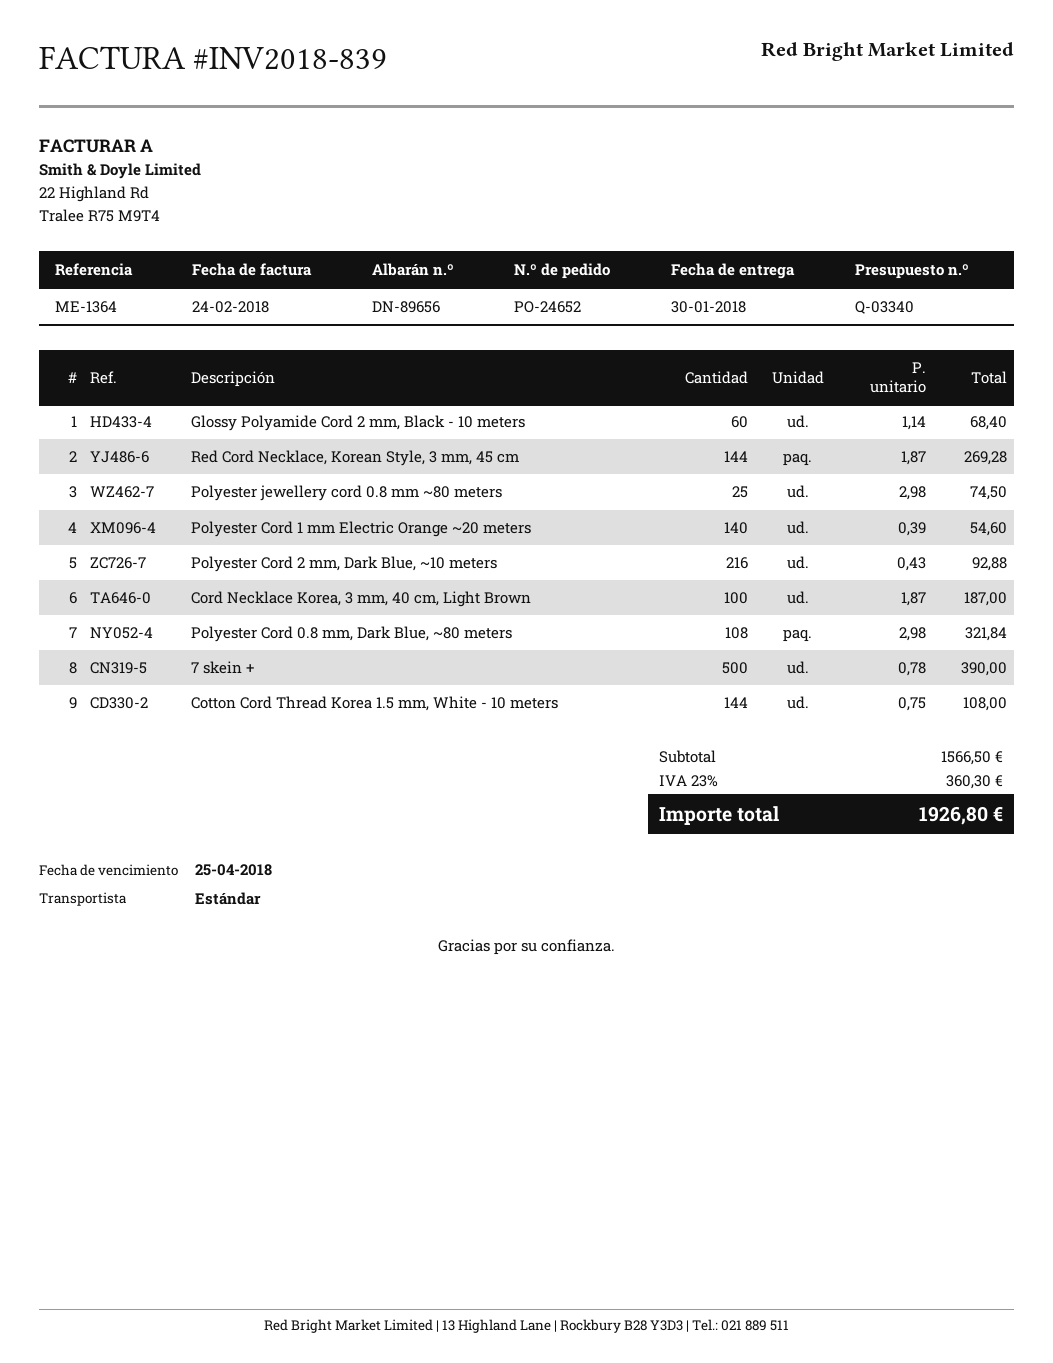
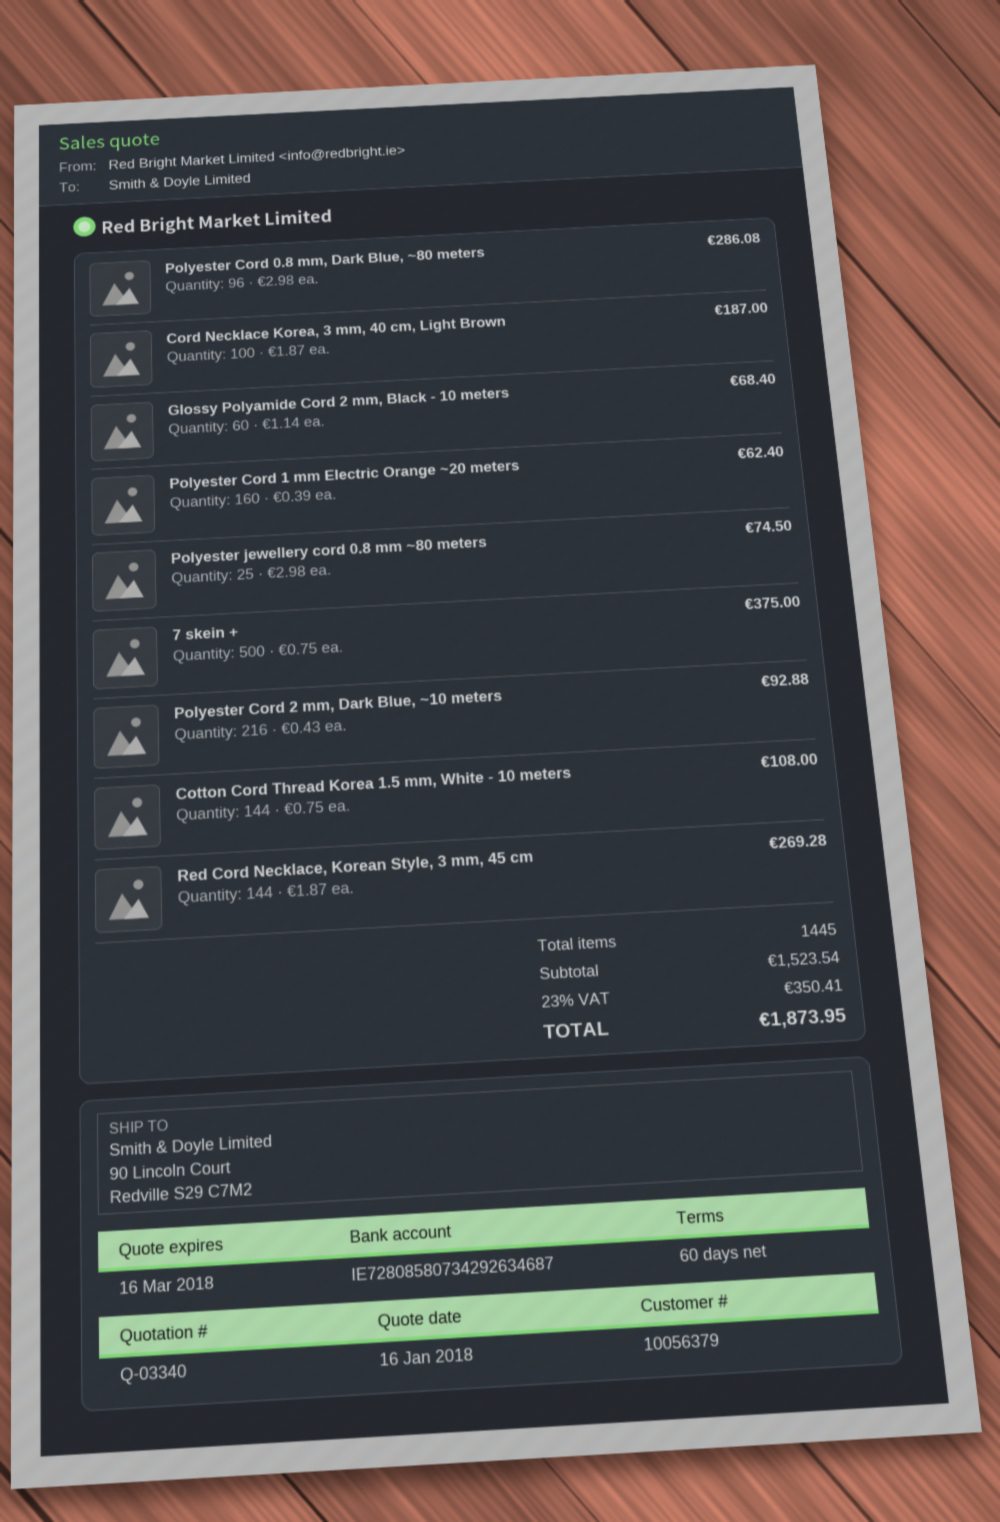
Polyester Cord 1 mm Electric Orange ~20 meters: 140 x 0.39 = 54.60 -> 160 x 0.39 = 62.40
Polyester Cord 0.8 mm, Dark Blue, ~80 meters: 108 x 2.98 = 321.84 -> 96 x 2.98 = 286.08
7 skein +: 500 x 0.78 = 390.00 -> 500 x 0.75 = 375.00
subtotal: 1566.50 -> 1523.54
tax: 23% = 360.30 -> 23% = 350.41
total: 1926.80 -> 1873.95

